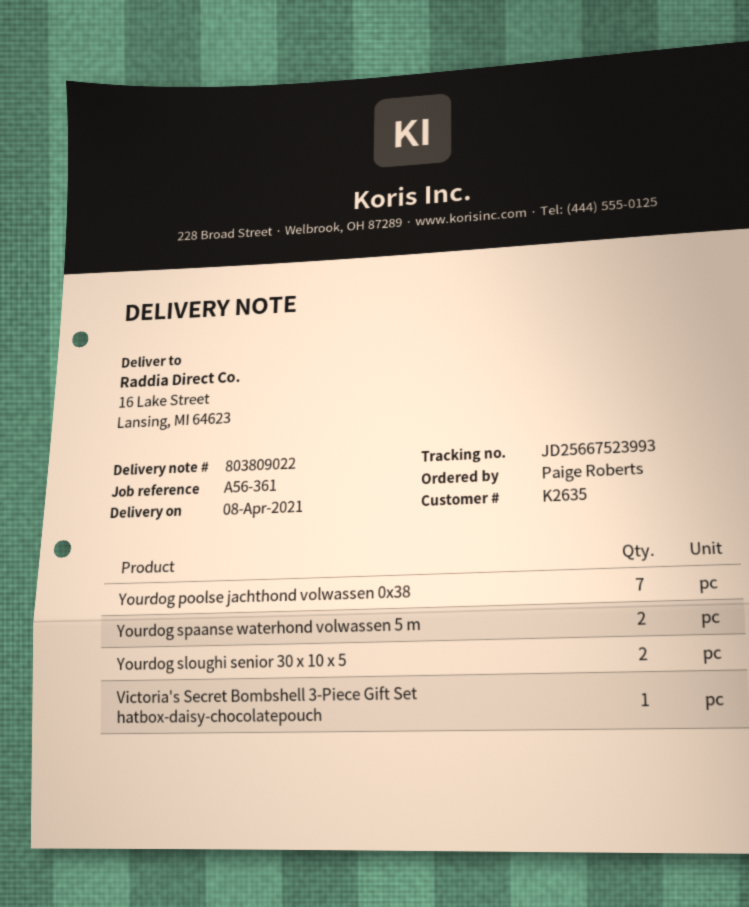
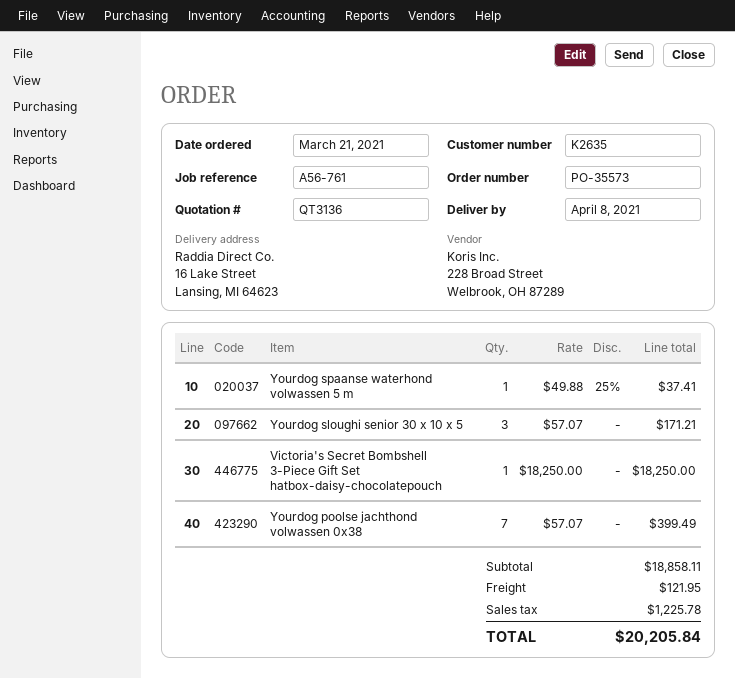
reference: A56-361 -> A56-761
Yourdog spaanse waterhond volwassen 5 m: 2 -> 1
Yourdog sloughi senior 30 x 10 x 5: 2 -> 3

